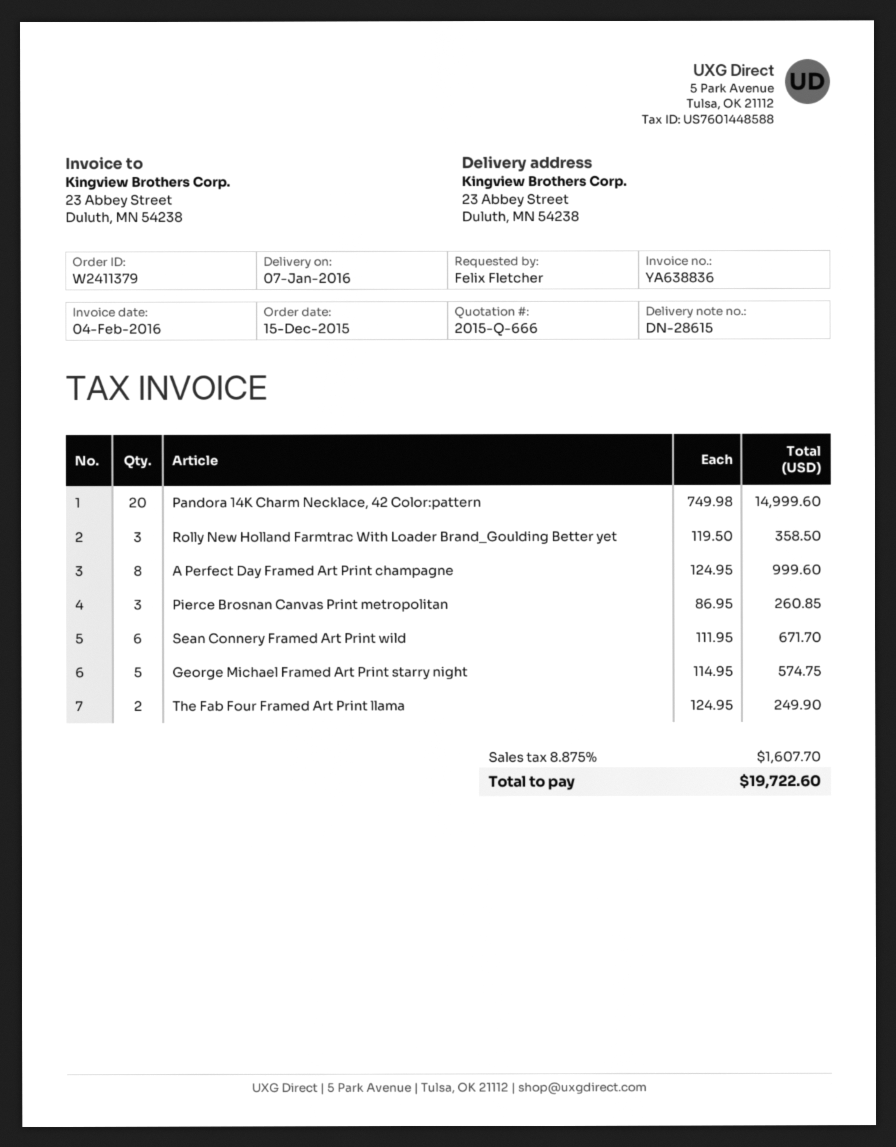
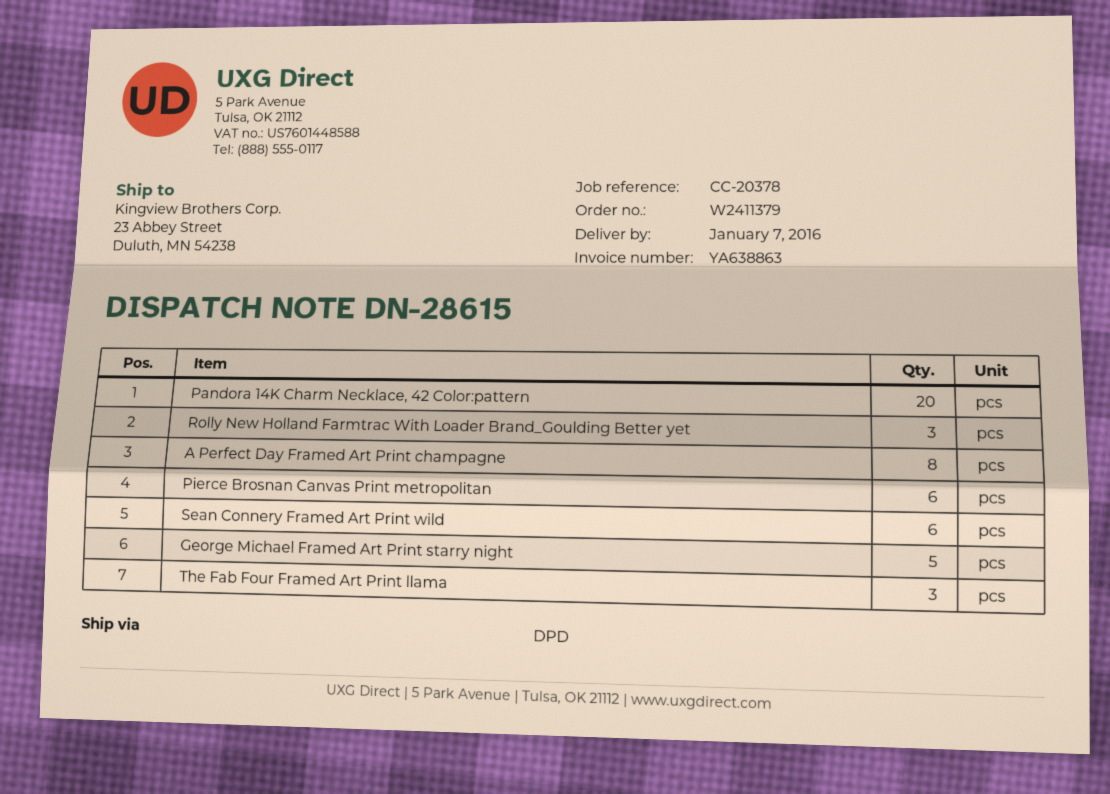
invoice number: YA638836 -> YA638863
Pierce Brosnan Canvas Print metropolitan: 3 -> 6
The Fab Four Framed Art Print llama: 2 -> 3

